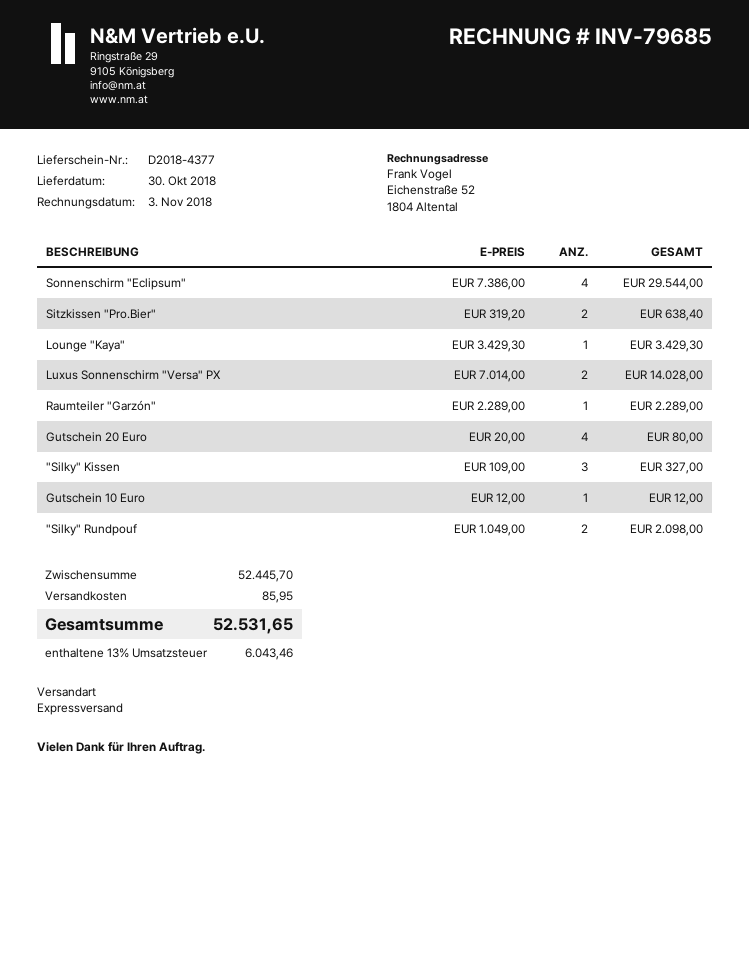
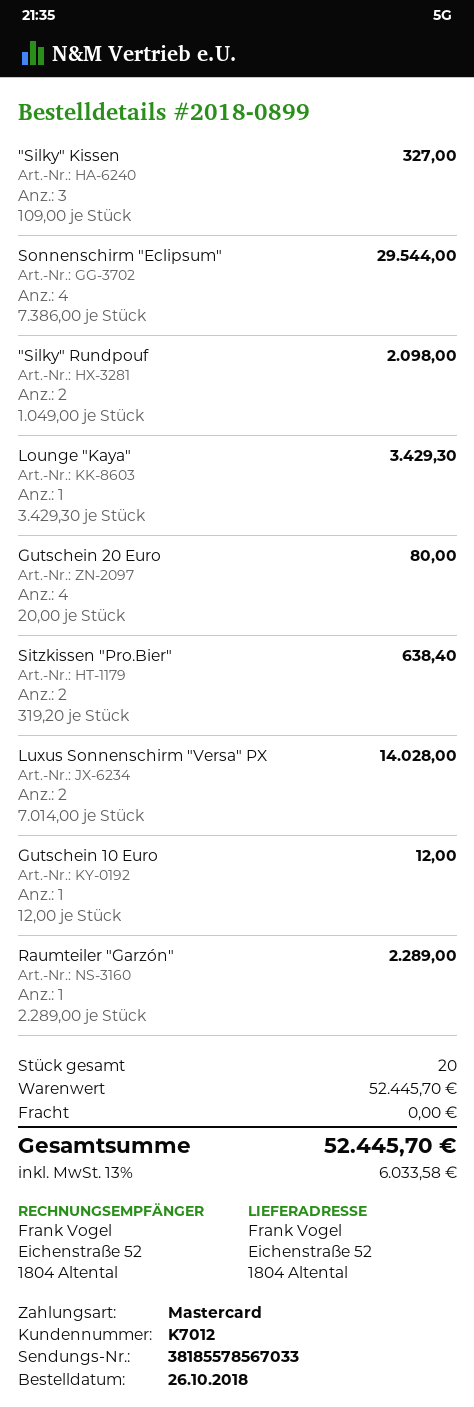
shipping: 85.95 -> 0.00
tax: 13% = 6043.46 -> 13% = 6033.58
total: 52531.65 -> 52445.70

